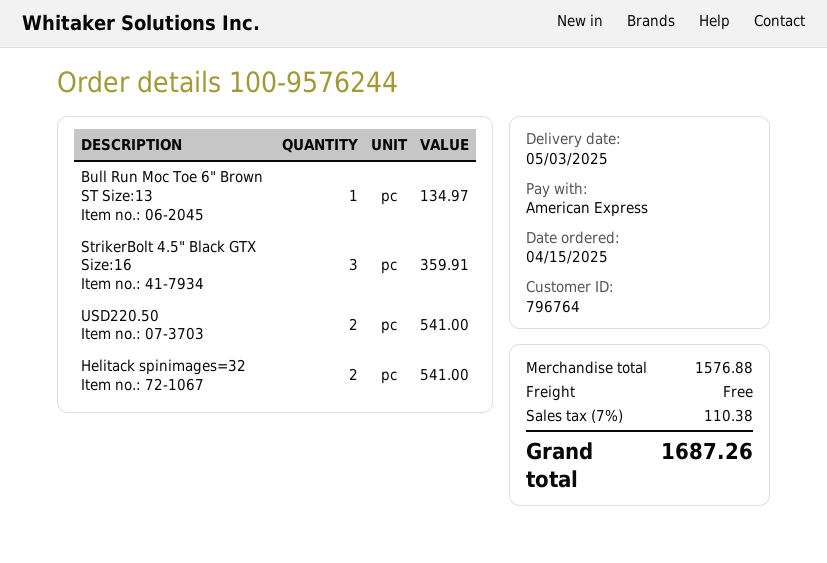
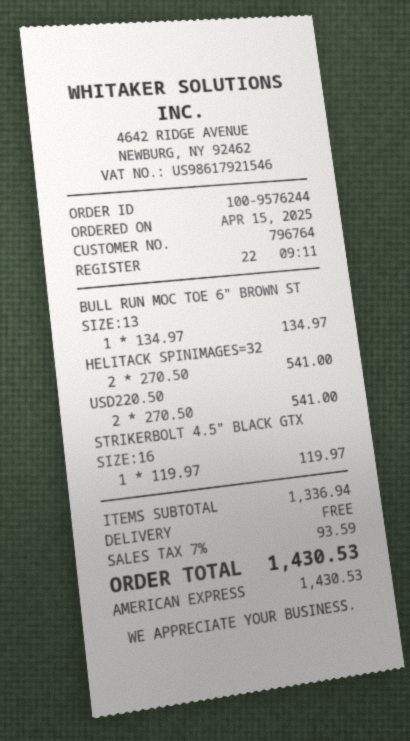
StrikerBolt 4.5" Black GTX Size:16: 3 for 359.91 -> 1 for 119.97
subtotal: 1576.88 -> 1336.94
tax: 7% = 110.38 -> 7% = 93.59
total: 1687.26 -> 1430.53

